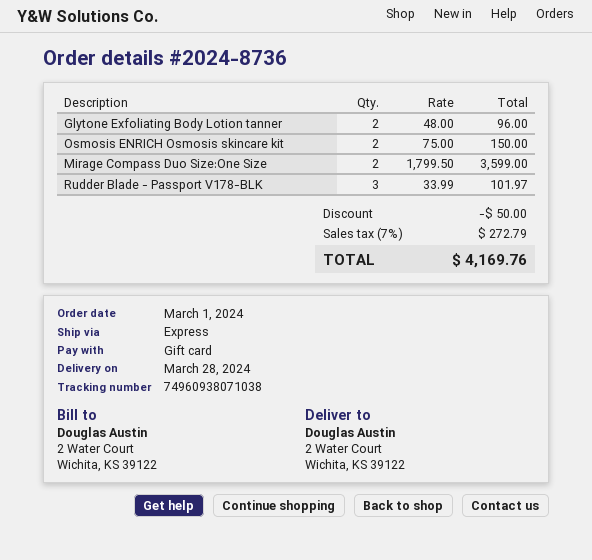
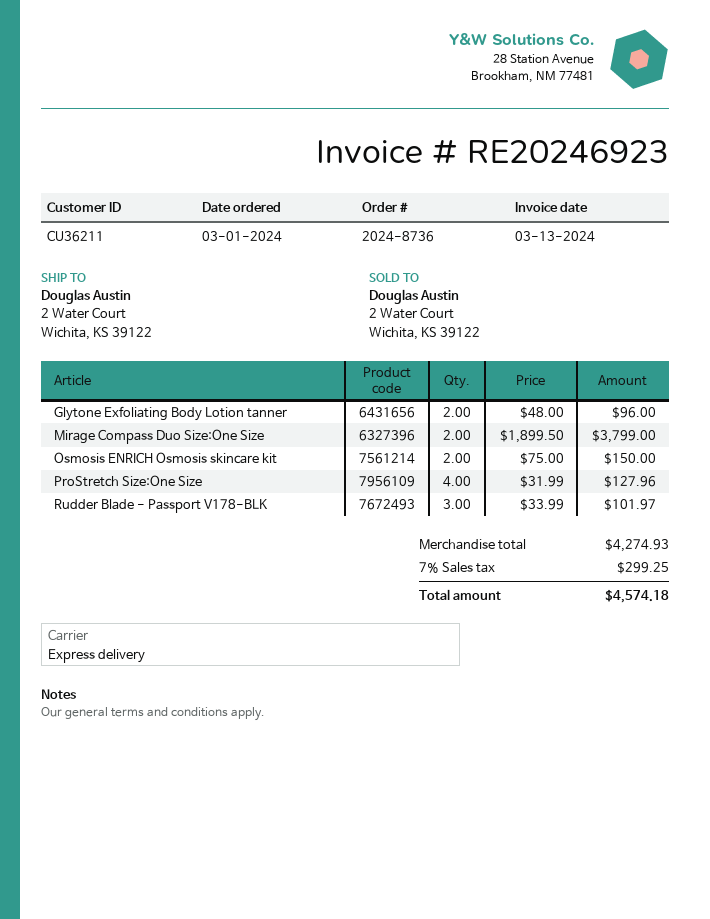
Mirage Compass Duo Size:One Size: 2 x 1799.50 = 3599.00 -> 2 x 1899.50 = 3799.00
ProStretch Size:One Size: none -> 4 x 31.99 = 127.96
discount: 50.00 -> none
tax: 7% = 272.79 -> 7% = 299.25
total: 4169.76 -> 4574.18

